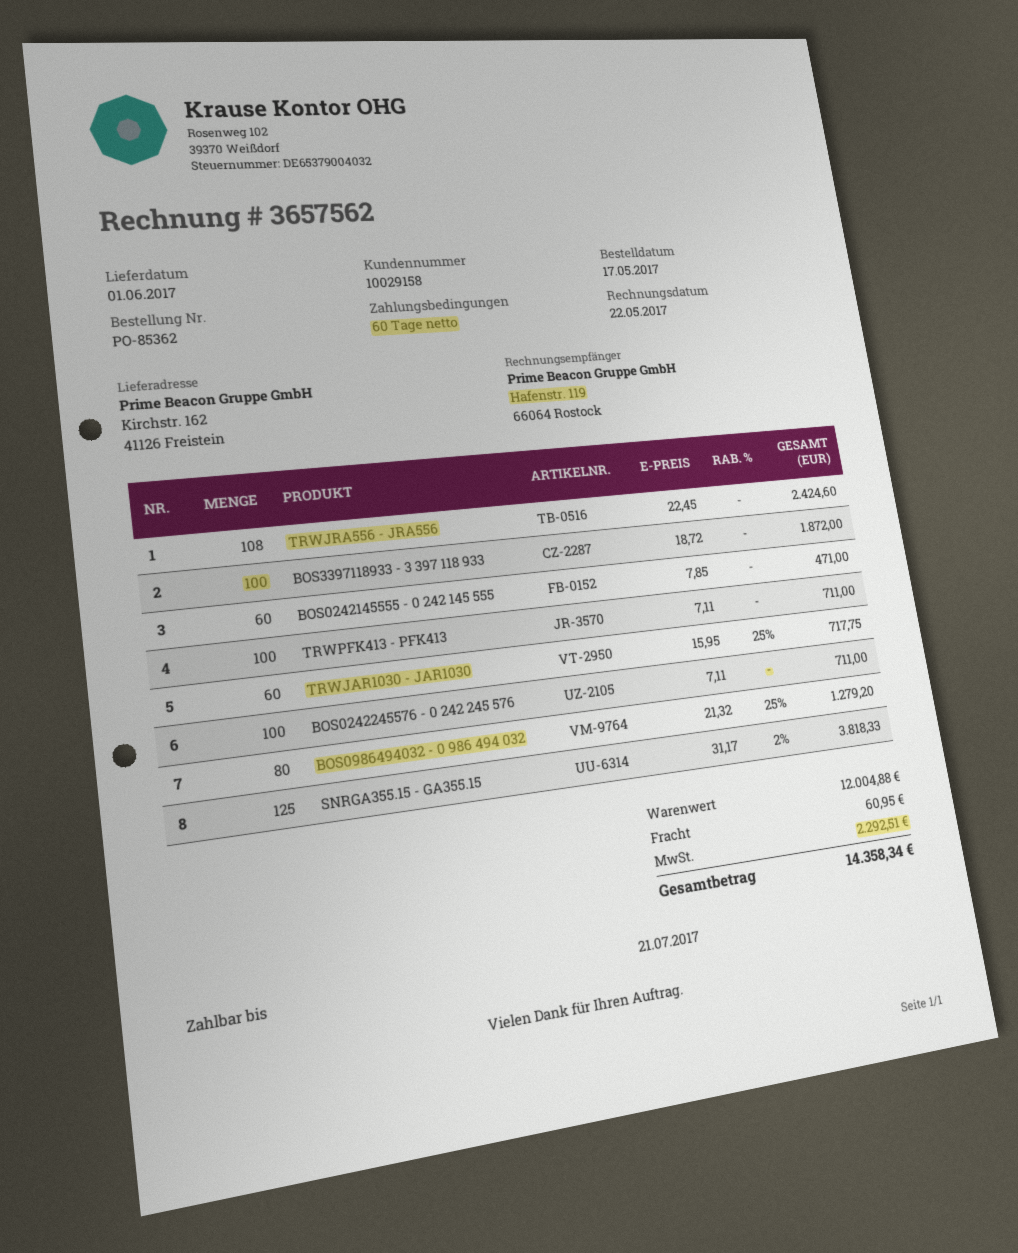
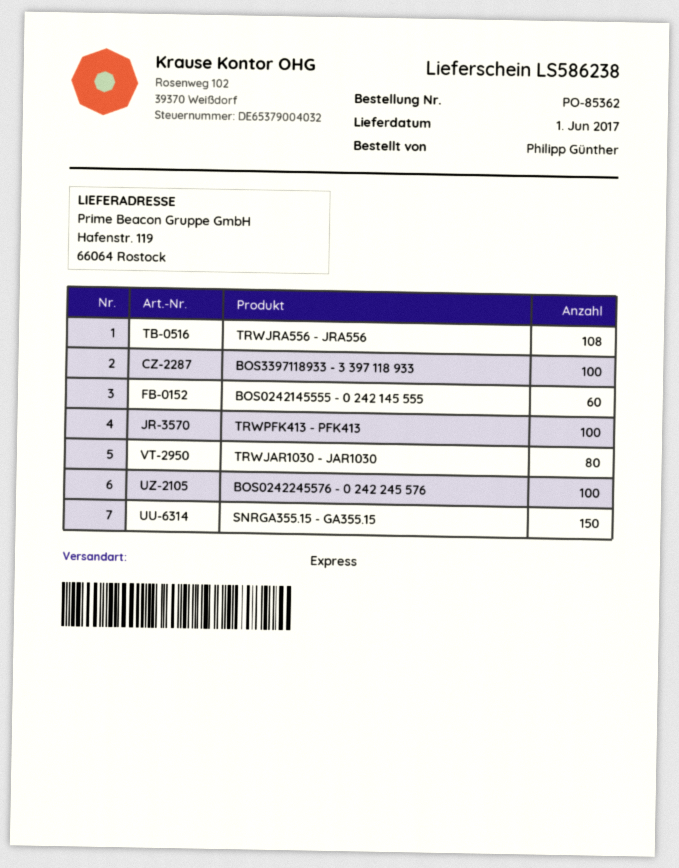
ship to: Kirchstr. 162, 41126 Freistein -> Hafenstr. 119, 66064 Rostock
TRWJAR1030 - JAR1030: 60 -> 80
BOS0986494032 - 0 986 494 032: 80 -> none
SNRGA355.15 - GA355.15: 125 -> 150

